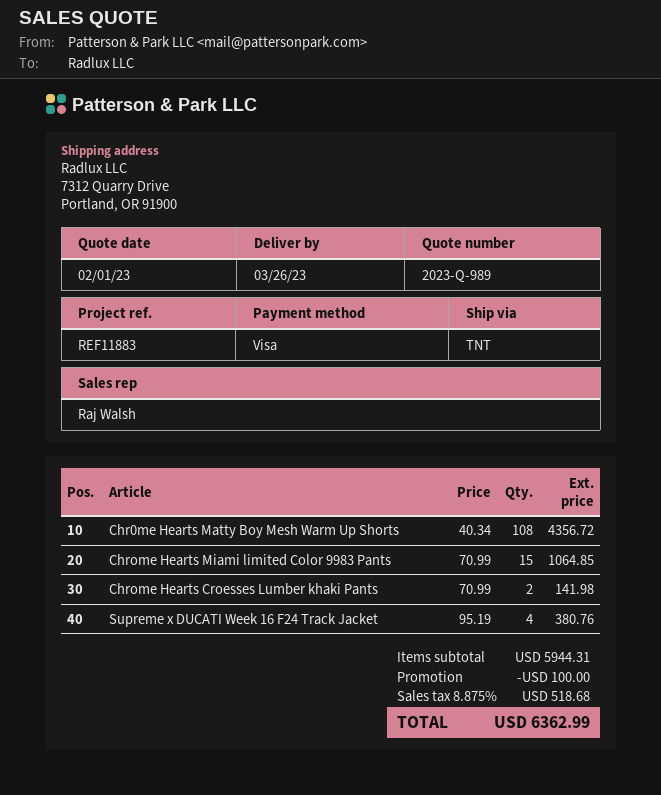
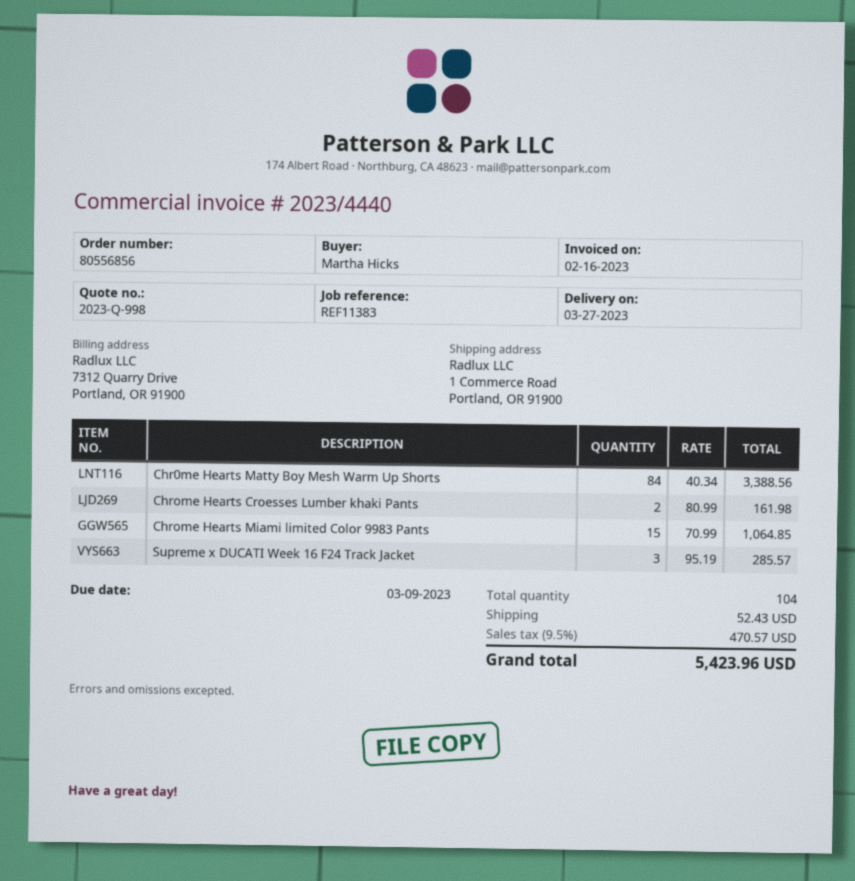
quote number: 2023-Q-989 -> 2023-Q-998
delivery date: 2023-03-26 -> 2023-03-27
reference: REF11883 -> REF11383
ship to: 7312 Quarry Drive, Portland, OR 91900 -> 1 Commerce Road, Portland, OR 91900
Chr0me Hearts Matty Boy Mesh Warm Up Shorts: 108 x 40.34 = 4356.72 -> 84 x 40.34 = 3388.56
Chrome Hearts Croesses Lumber khaki Pants: 2 x 70.99 = 141.98 -> 2 x 80.99 = 161.98
Supreme x DUCATI Week 16 F24 Track Jacket: 4 x 95.19 = 380.76 -> 3 x 95.19 = 285.57
discount: 100.00 -> none
shipping: none -> 52.43
tax: 8.875% = 518.68 -> 9.5% = 470.57
total: 6362.99 -> 5423.96

